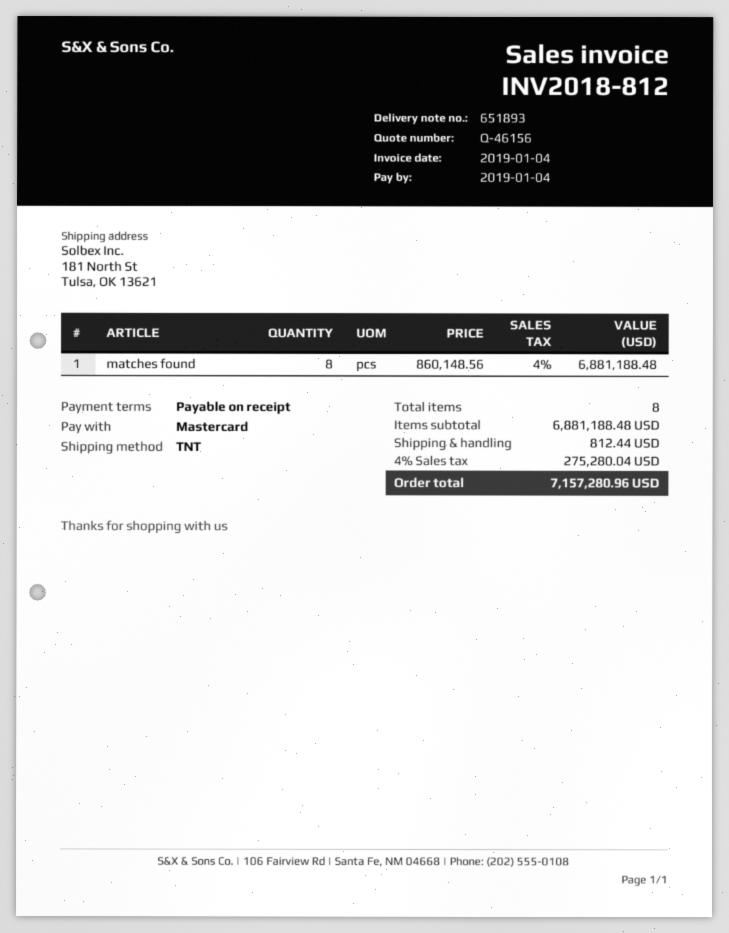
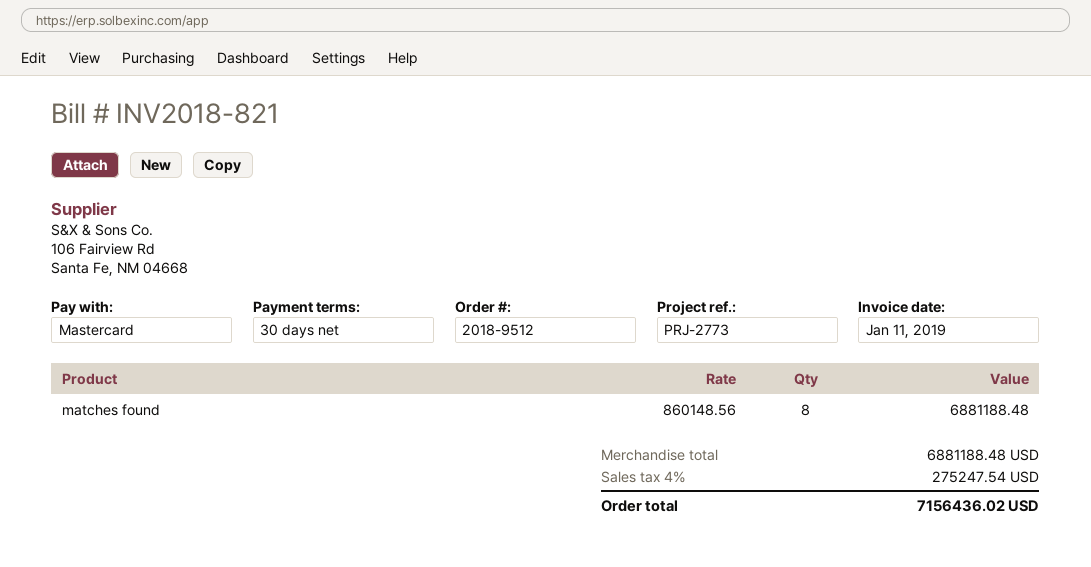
invoice number: INV2018-812 -> INV2018-821
invoice date: 2019-01-04 -> 2019-01-11
payment terms: on receipt -> 30 days
shipping: 812.44 -> none
tax: 4% = 275280.04 -> 4% = 275247.54
total: 7157280.96 -> 7156436.02

